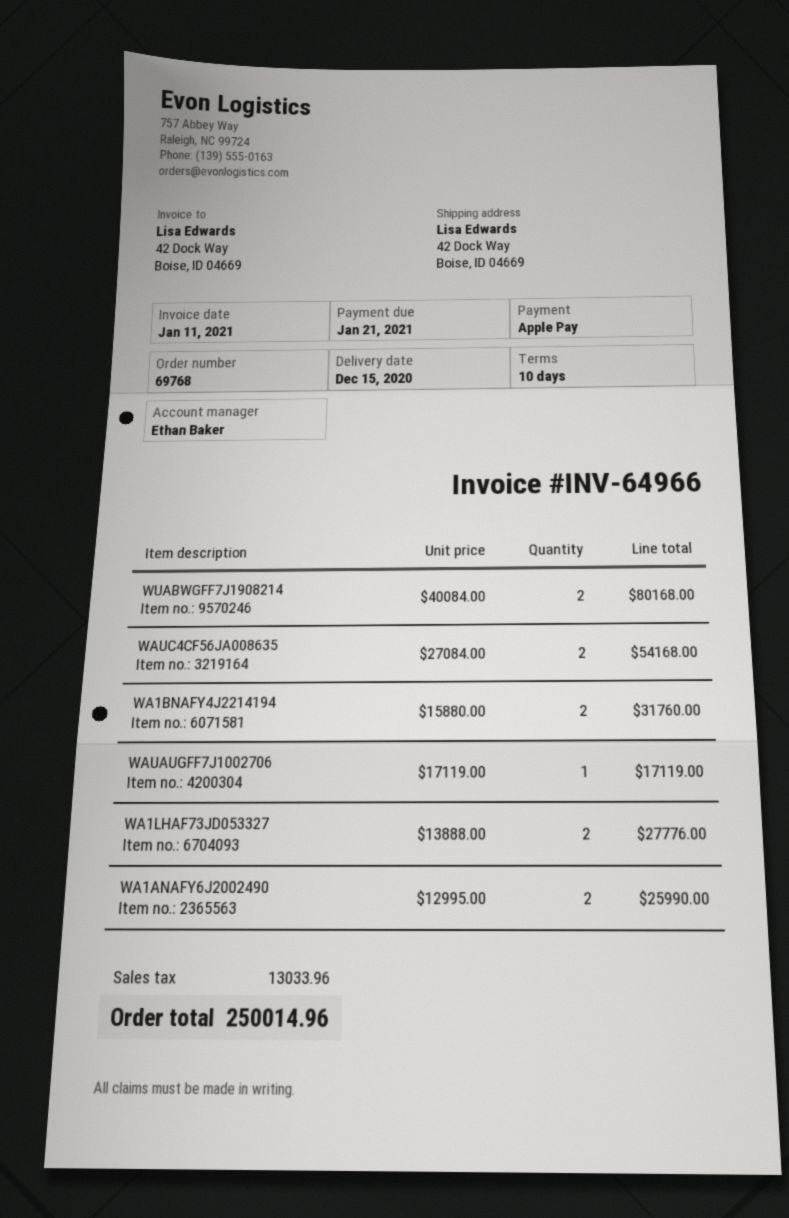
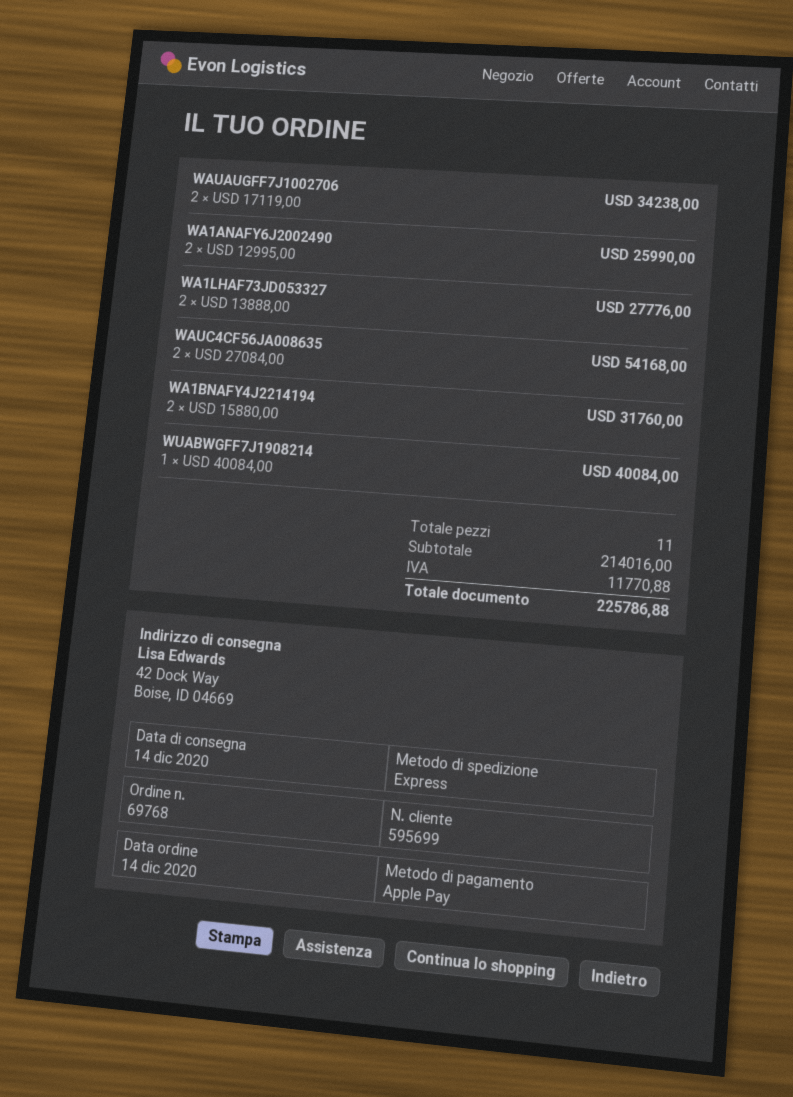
delivery date: 2020-12-15 -> 2020-12-14
WUABWGFF7J1908214: 2 x 40084.00 = 80168.00 -> 1 x 40084.00 = 40084.00
WAUAUGFF7J1002706: 1 x 17119.00 = 17119.00 -> 2 x 17119.00 = 34238.00
tax: 13033.96 -> 11770.88
total: 250014.96 -> 225786.88

